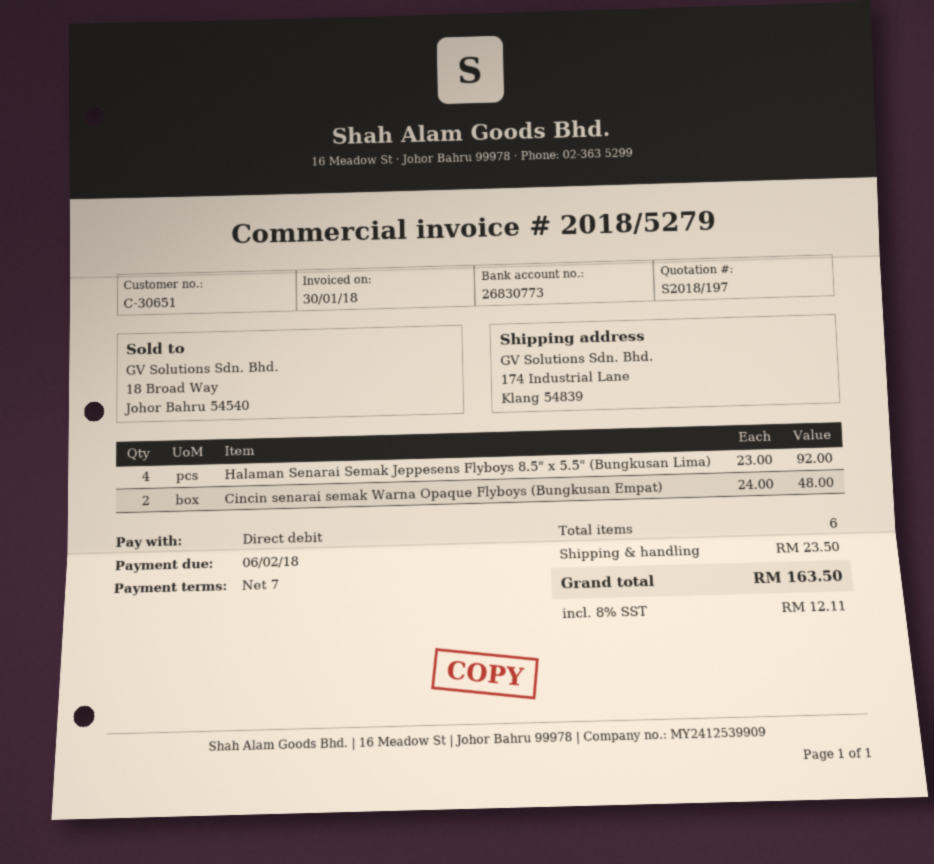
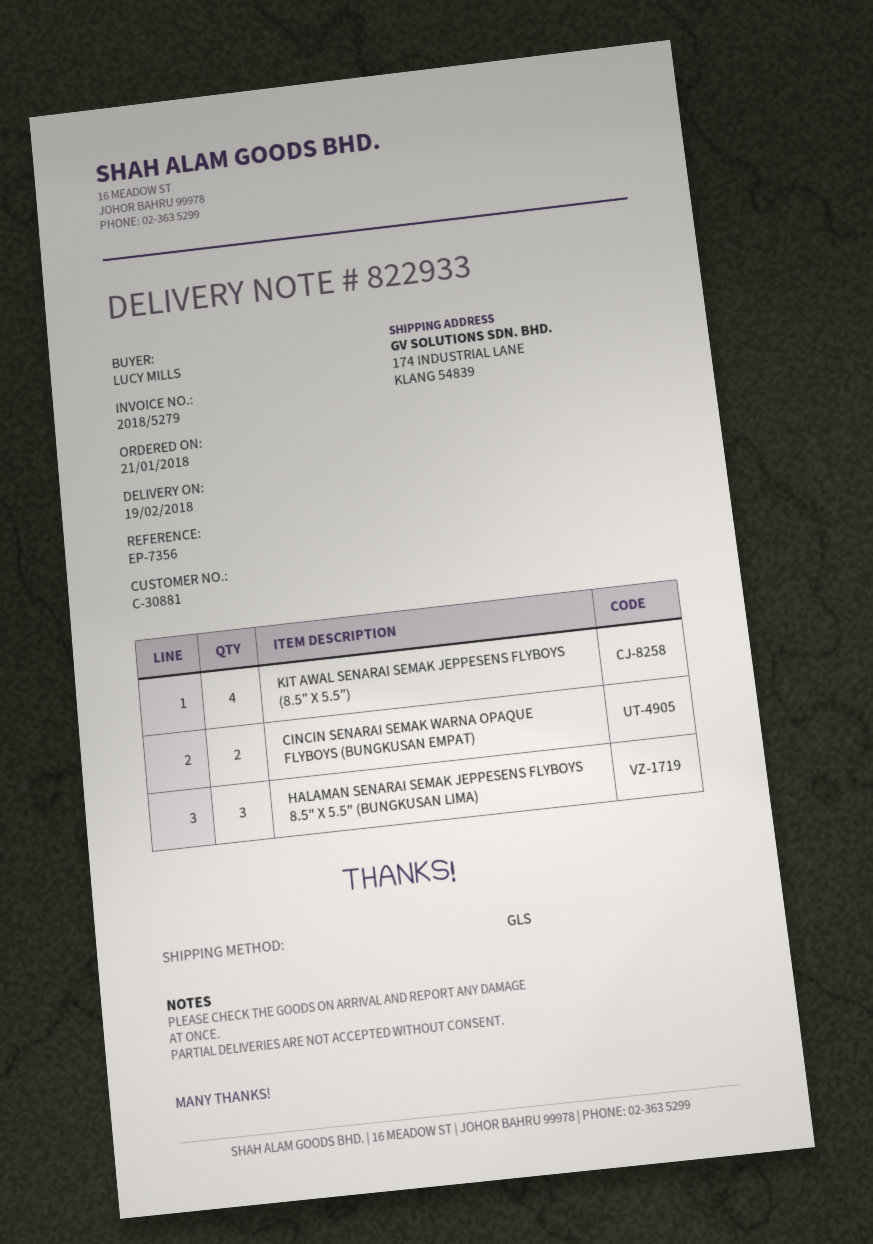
customer number: C-30651 -> C-30881
Halaman Senarai Semak Jeppesens Flyboys 8.5" x 5.5" (Bungkusan Lima): 4 -> 3
KIT AWAL SENARAI SEMAK JEPPESENS FLYBOYS (8.5″ X 5.5″): none -> 4

